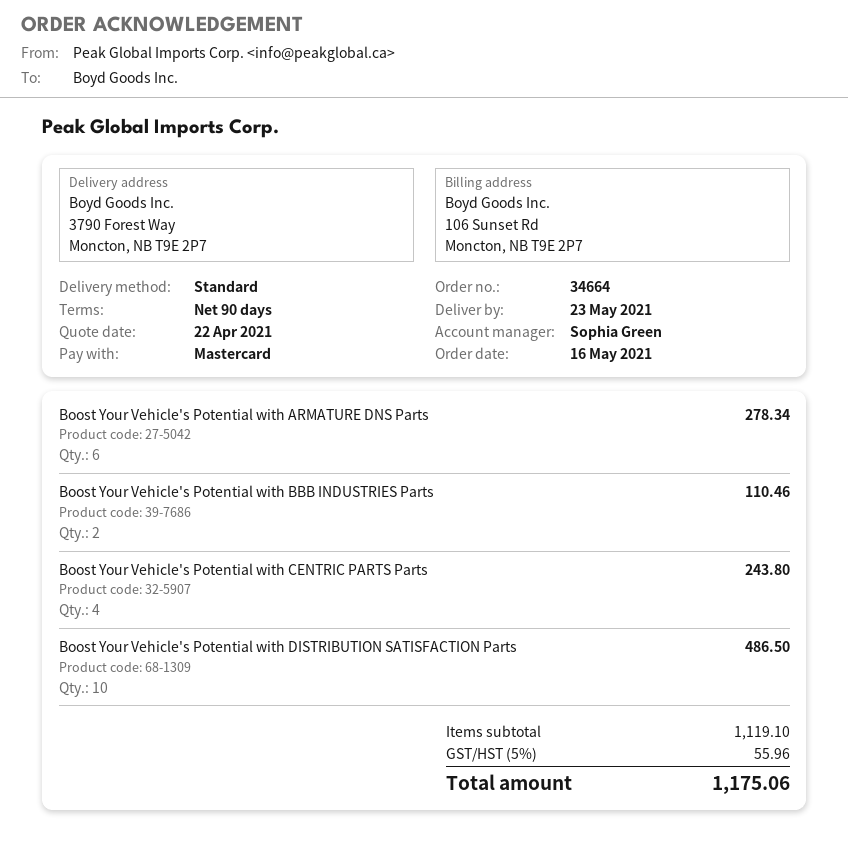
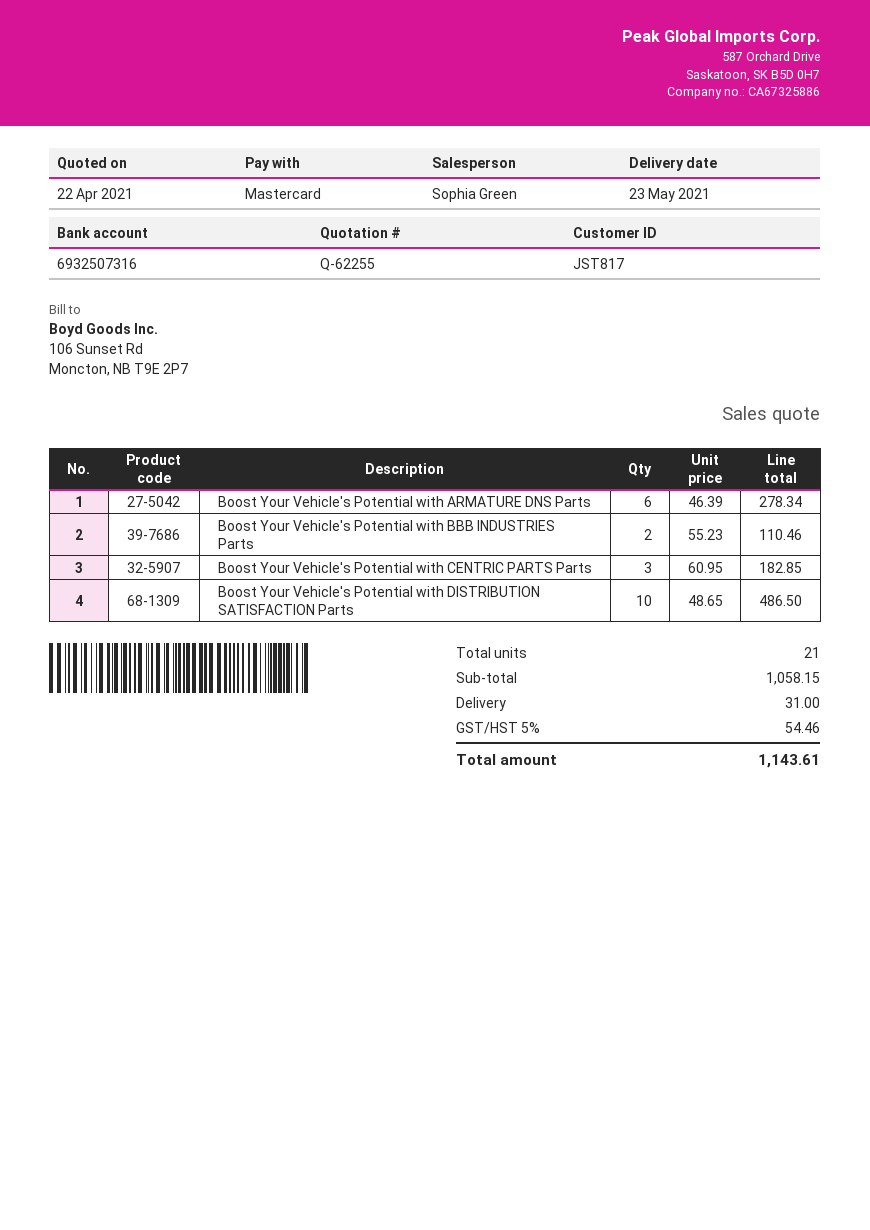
Boost Your Vehicle's Potential with CENTRIC PARTS Parts: 4 for 243.80 -> 3 for 182.85
subtotal: 1119.10 -> 1058.15
shipping: none -> 31.00
tax: 5% = 55.96 -> 5% = 54.46
total: 1175.06 -> 1143.61

